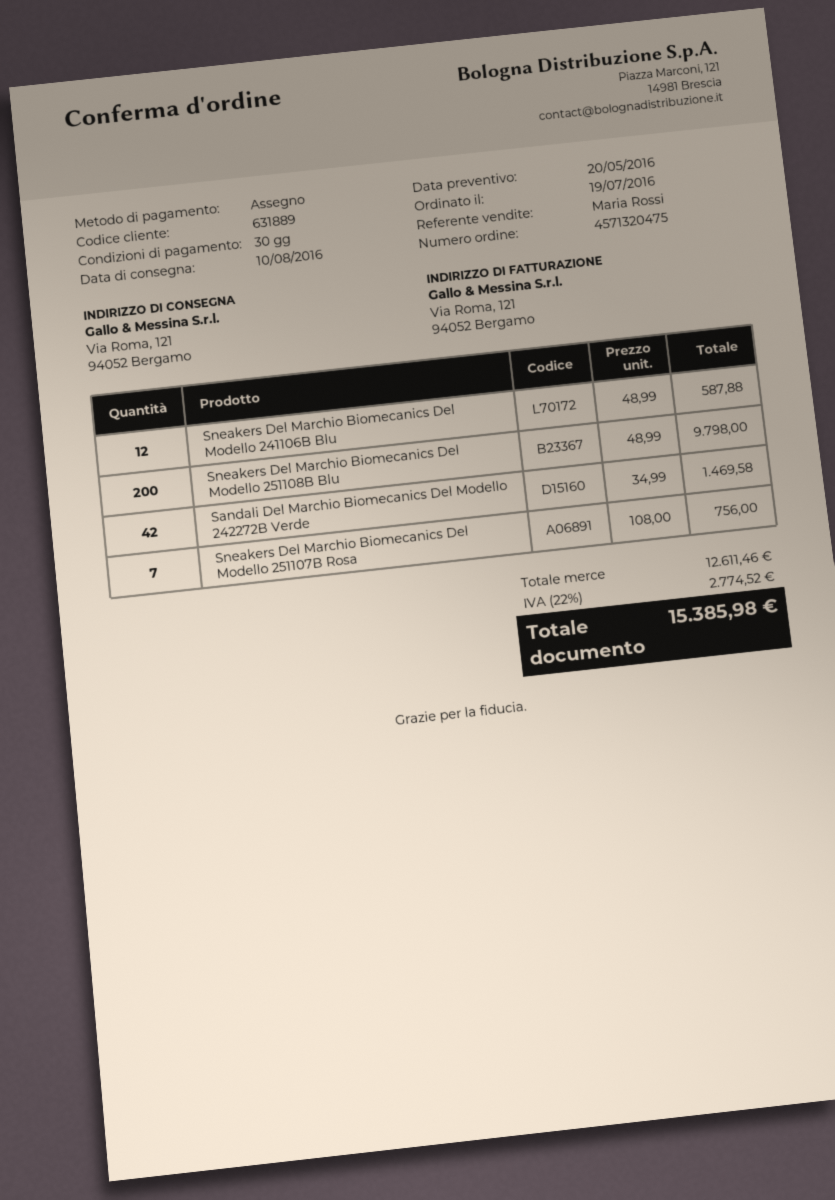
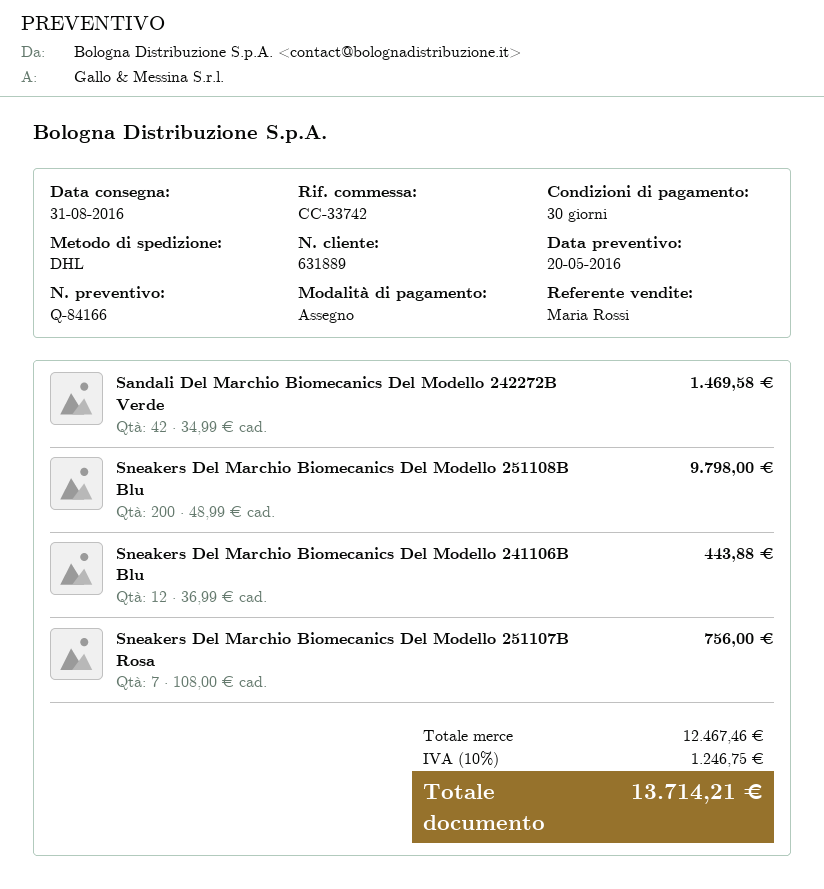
delivery date: 2016-08-10 -> 2016-08-31
Sneakers Del Marchio Biomecanics Del Modello 241106B Blu: 12 x 48.99 = 587.88 -> 12 x 36.99 = 443.88
subtotal: 12611.46 -> 12467.46
tax: 22% = 2774.52 -> 10% = 1246.75
total: 15385.98 -> 13714.21

